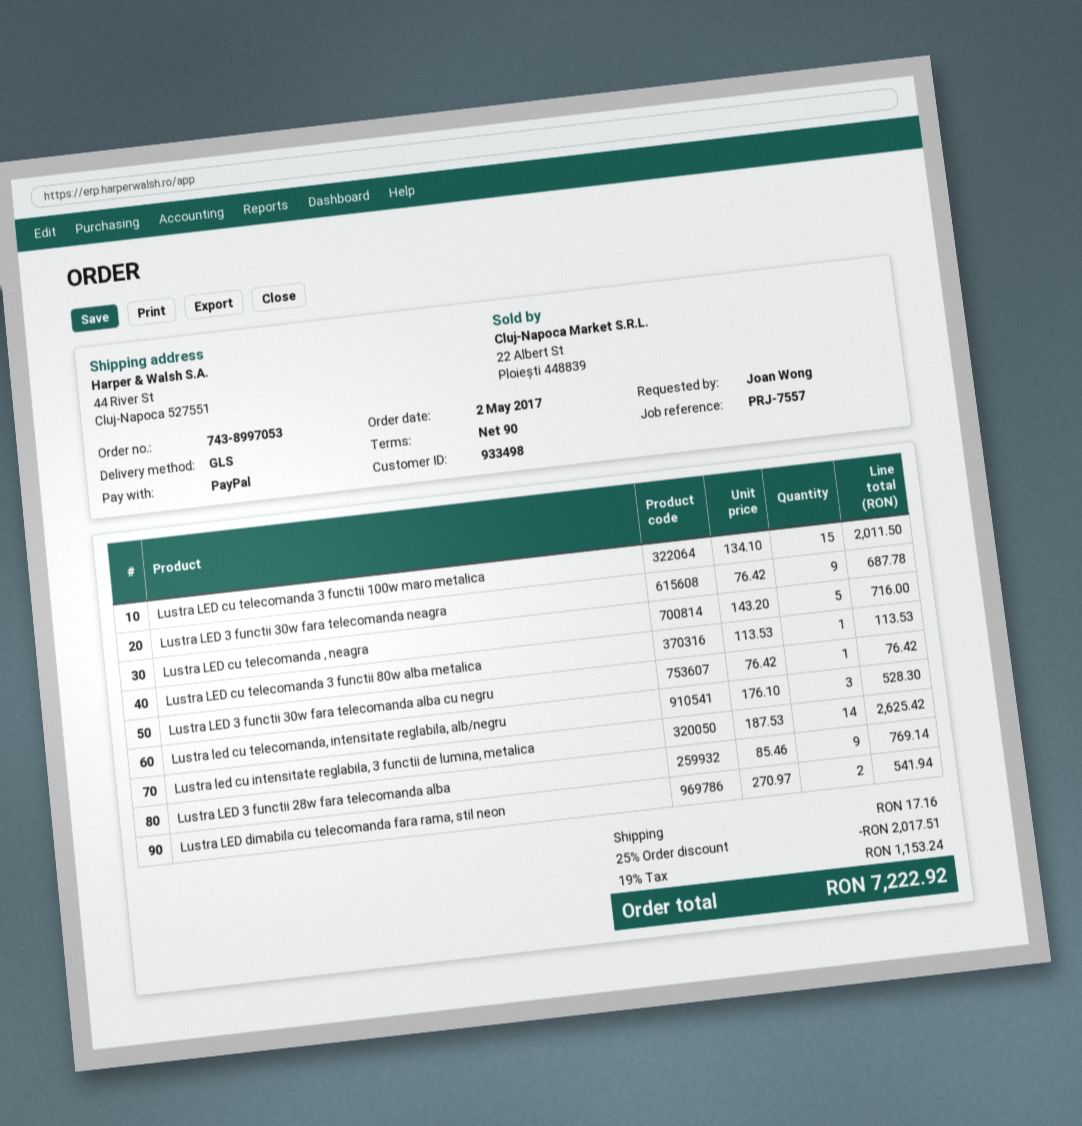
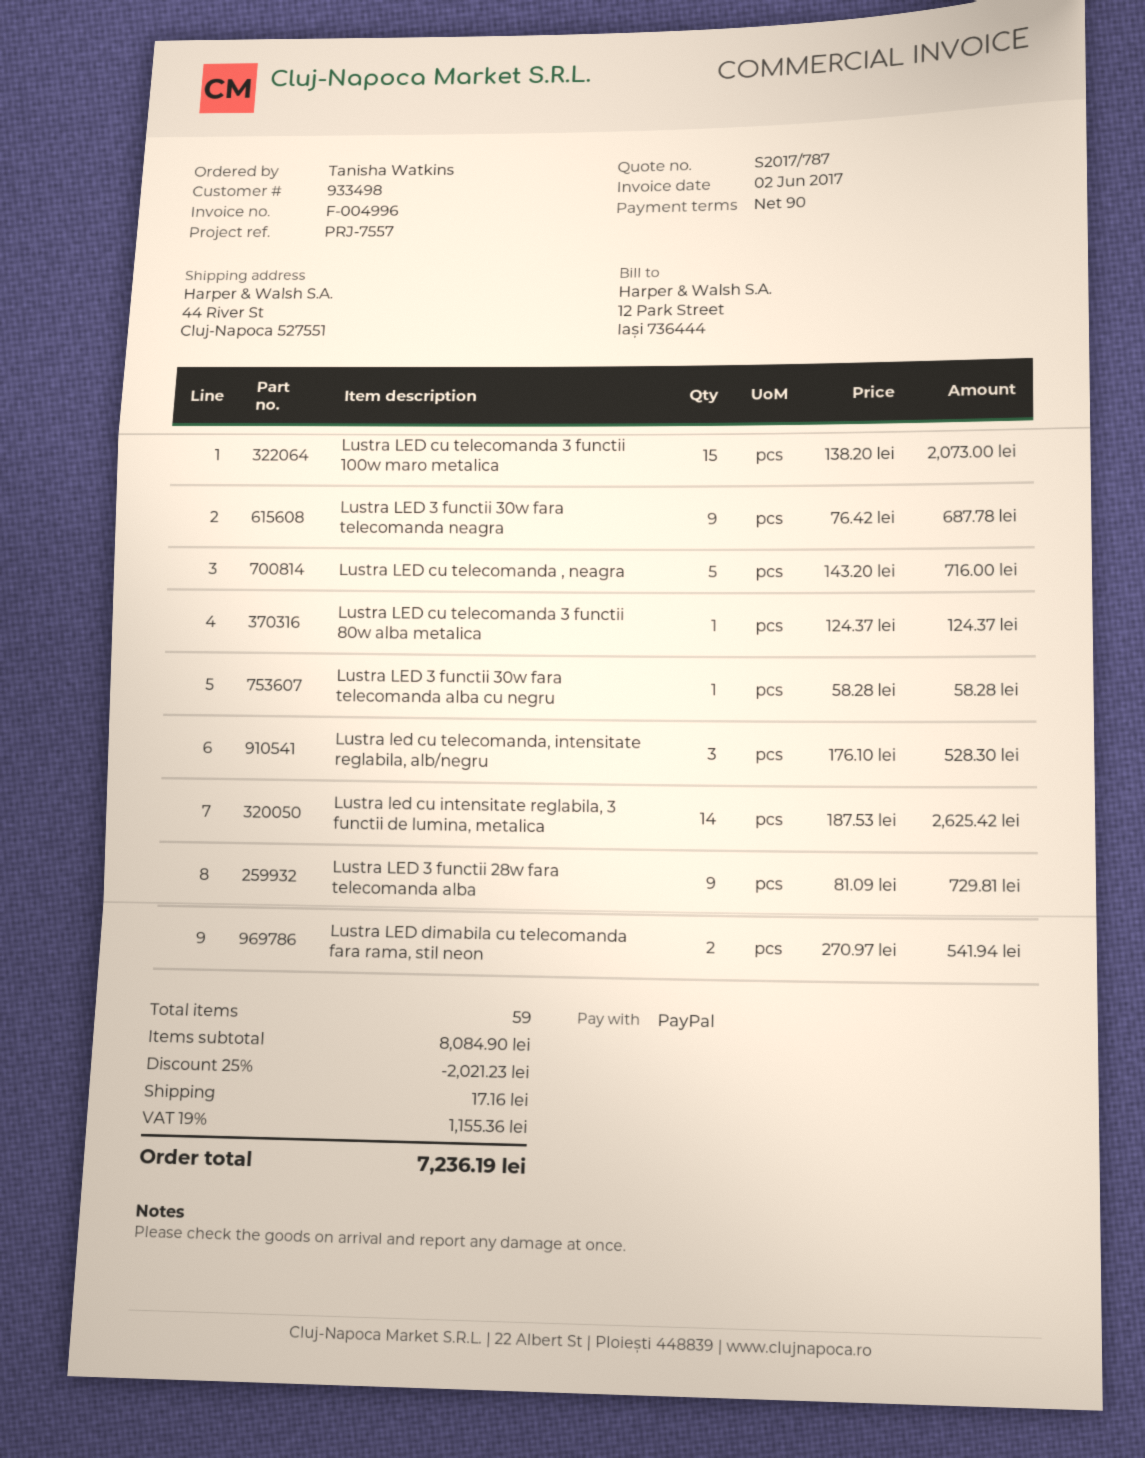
ordered by: Joan Wong -> Tanisha Watkins
Lustra LED cu telecomanda 3 functii 100w maro metalica: 15 x 134.10 = 2011.50 -> 15 x 138.20 = 2073.00
Lustra LED cu telecomanda 3 functii 80w alba metalica: 1 x 113.53 = 113.53 -> 1 x 124.37 = 124.37
Lustra LED 3 functii 30w fara telecomanda alba cu negru: 1 x 76.42 = 76.42 -> 1 x 58.28 = 58.28
Lustra LED 3 functii 28w fara telecomanda alba: 9 x 85.46 = 769.14 -> 9 x 81.09 = 729.81
discount: 25% = 2017.51 -> 25% = 2021.23
tax: 19% = 1153.24 -> 19% = 1155.36
total: 7222.92 -> 7236.19

